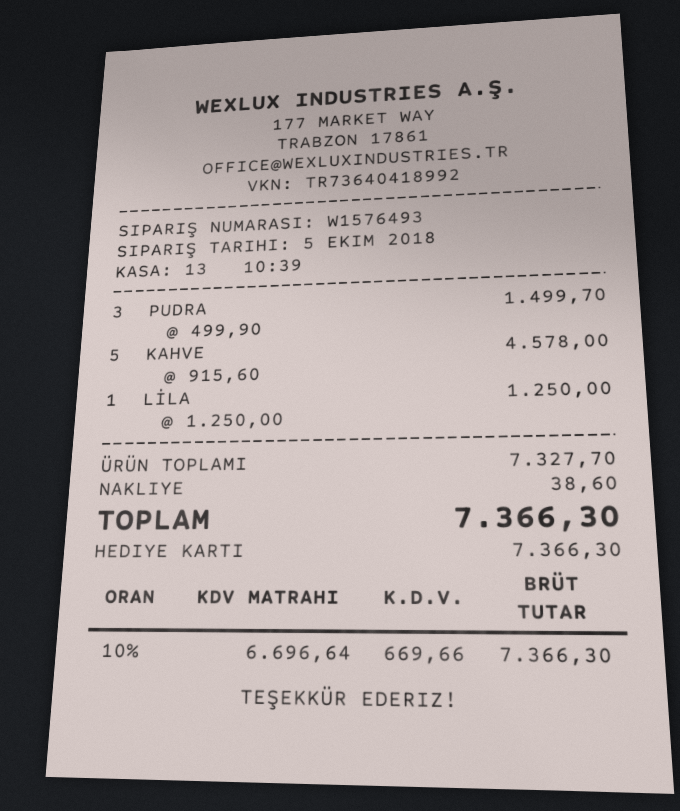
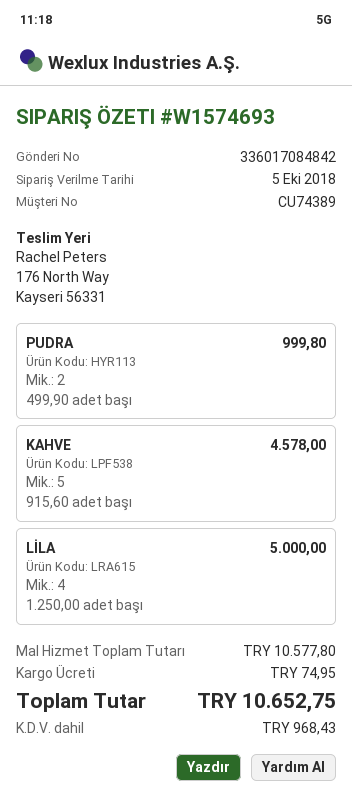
order number: W1576493 -> W1574693
PUDRA: 3 x 499.90 = 1499.70 -> 2 x 499.90 = 999.80
LİLA: 1 x 1250.00 = 1250.00 -> 4 x 1250.00 = 5000.00
subtotal: 7327.70 -> 10577.80
shipping: 38.60 -> 74.95
tax: 669.66 -> 968.43
total: 7366.30 -> 10652.75

